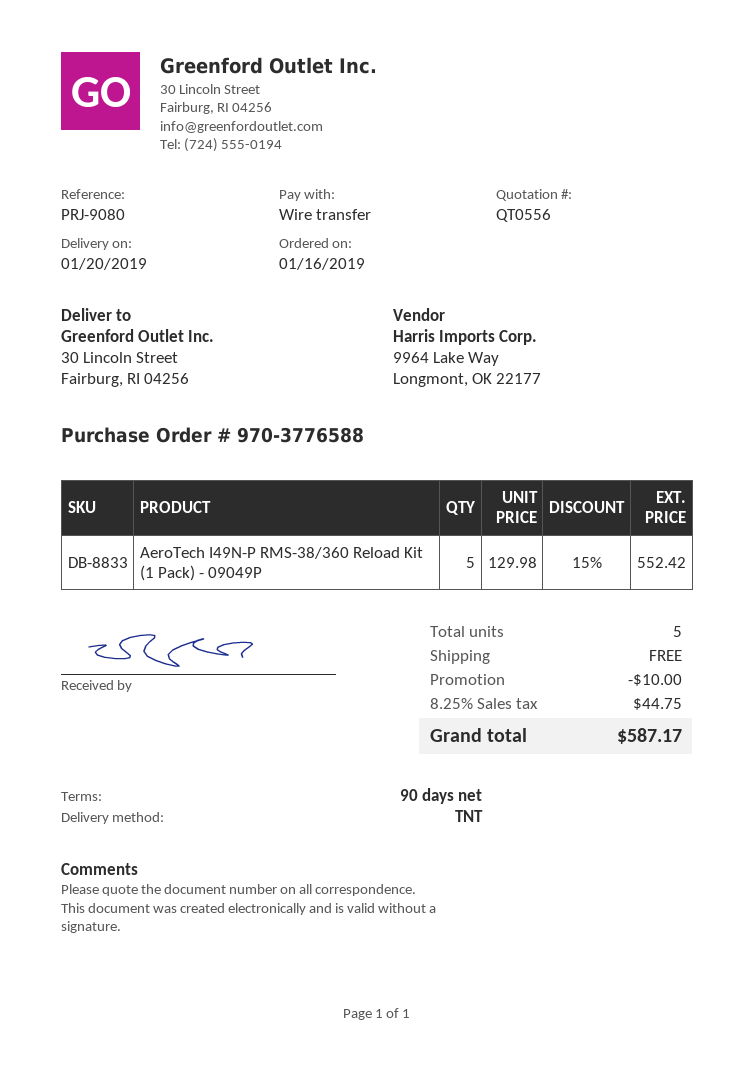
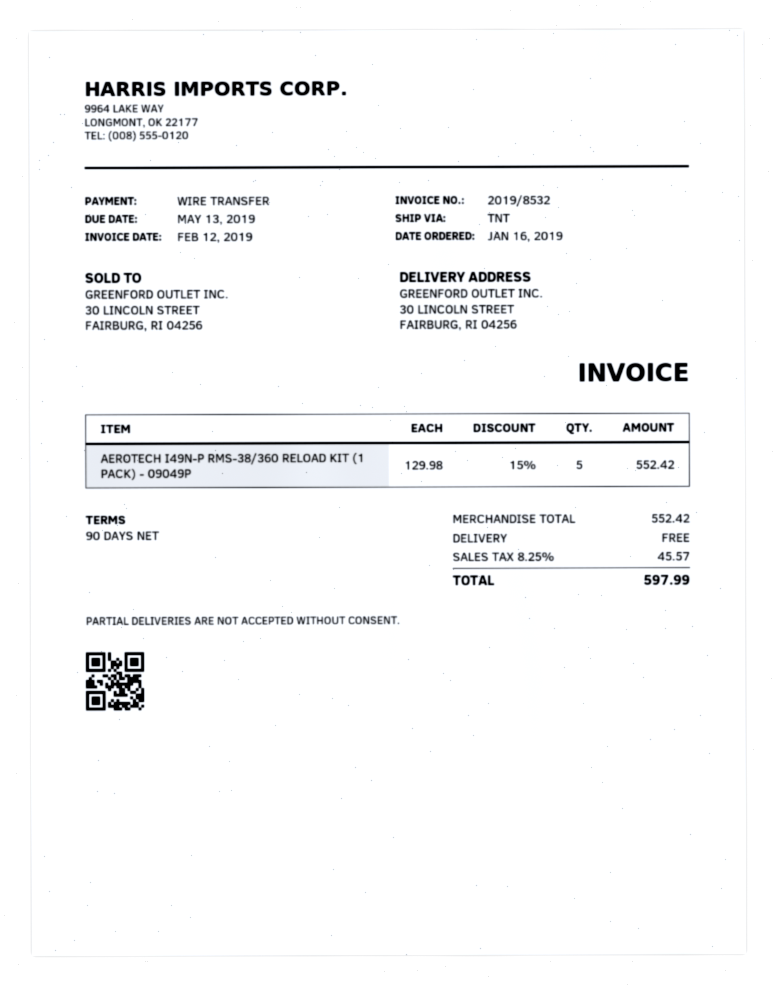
discount: 10.00 -> none
tax: 8.25% = 44.75 -> 8.25% = 45.57
total: 587.17 -> 597.99

